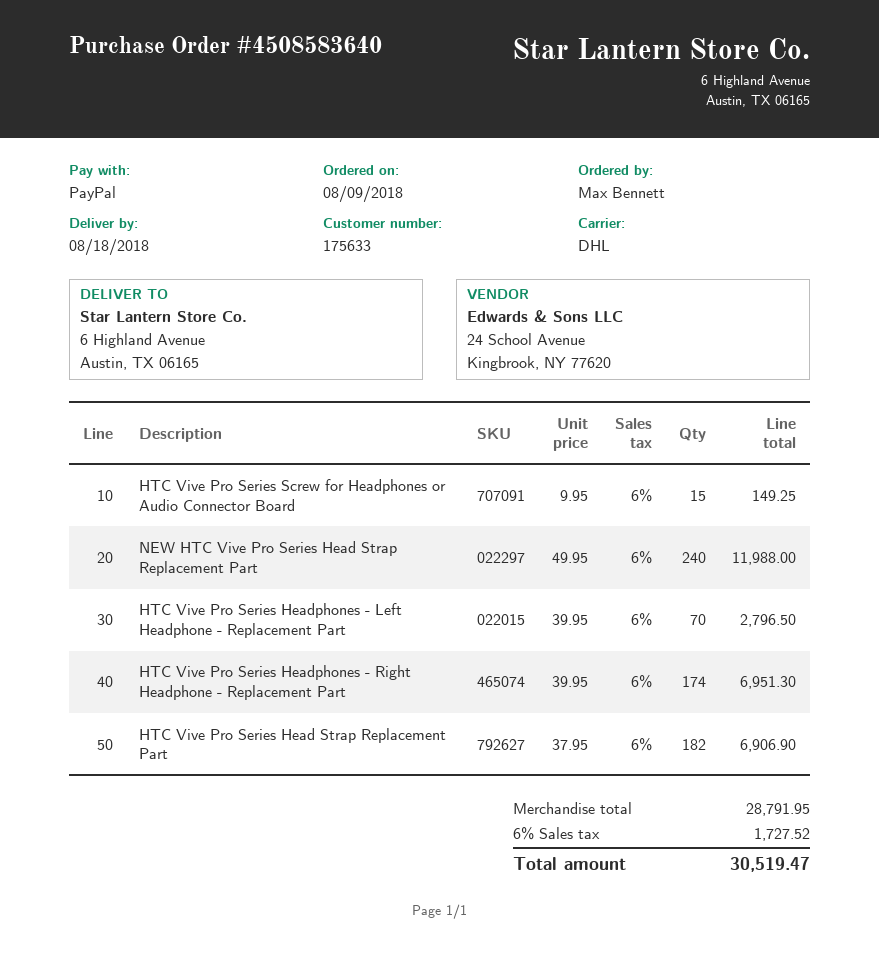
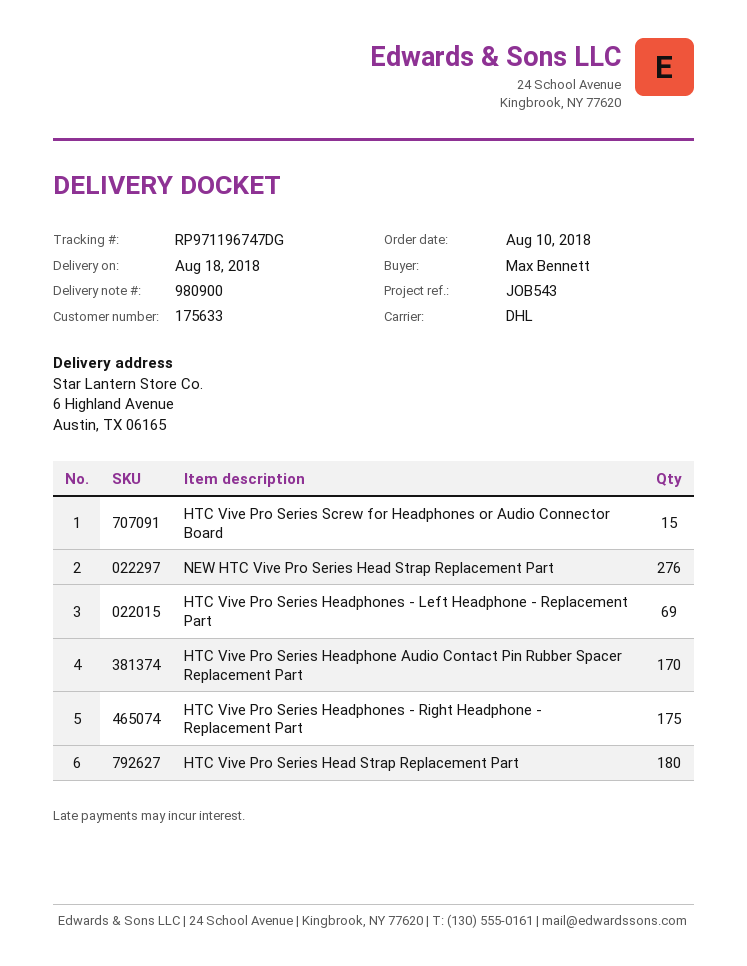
order date: 2018-08-09 -> 2018-08-10
NEW HTC Vive Pro Series Head Strap Replacement Part: 240 -> 276
HTC Vive Pro Series Headphones - Left Headphone - Replacement Part: 70 -> 69
HTC Vive Pro Series Headphones - Right Headphone - Replacement Part: 174 -> 175
HTC Vive Pro Series Head Strap Replacement Part: 182 -> 180
HTC Vive Pro Series Headphone Audio Contact Pin Rubber Spacer Replacement Part: none -> 170

